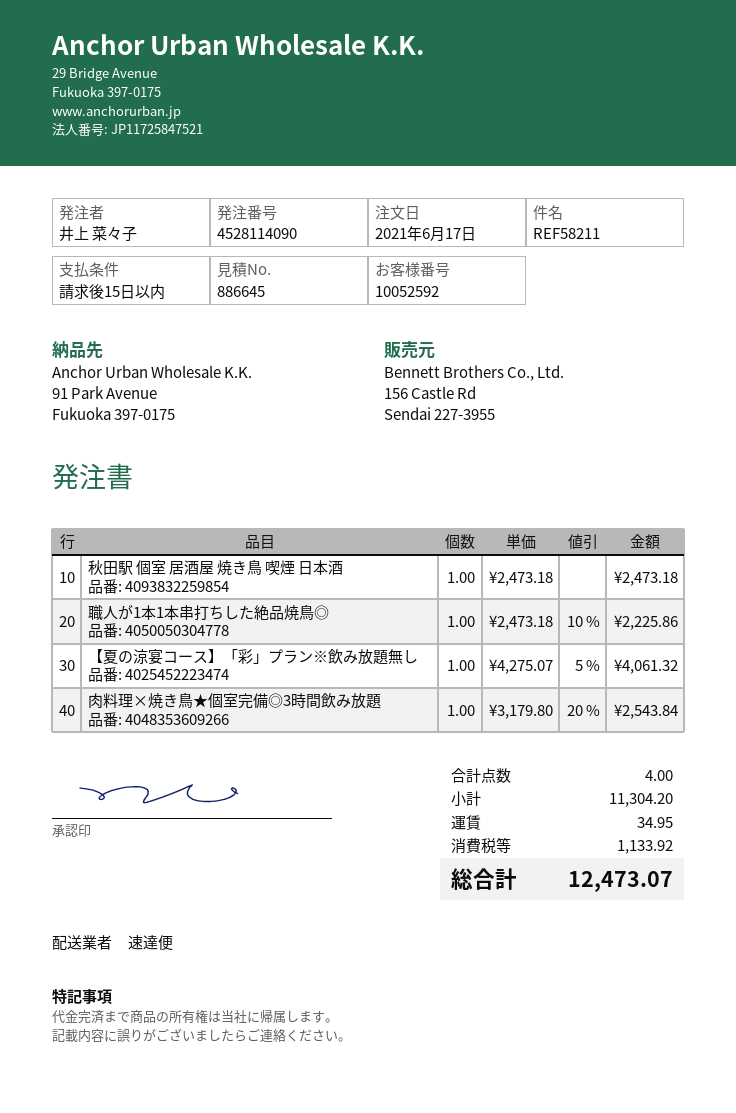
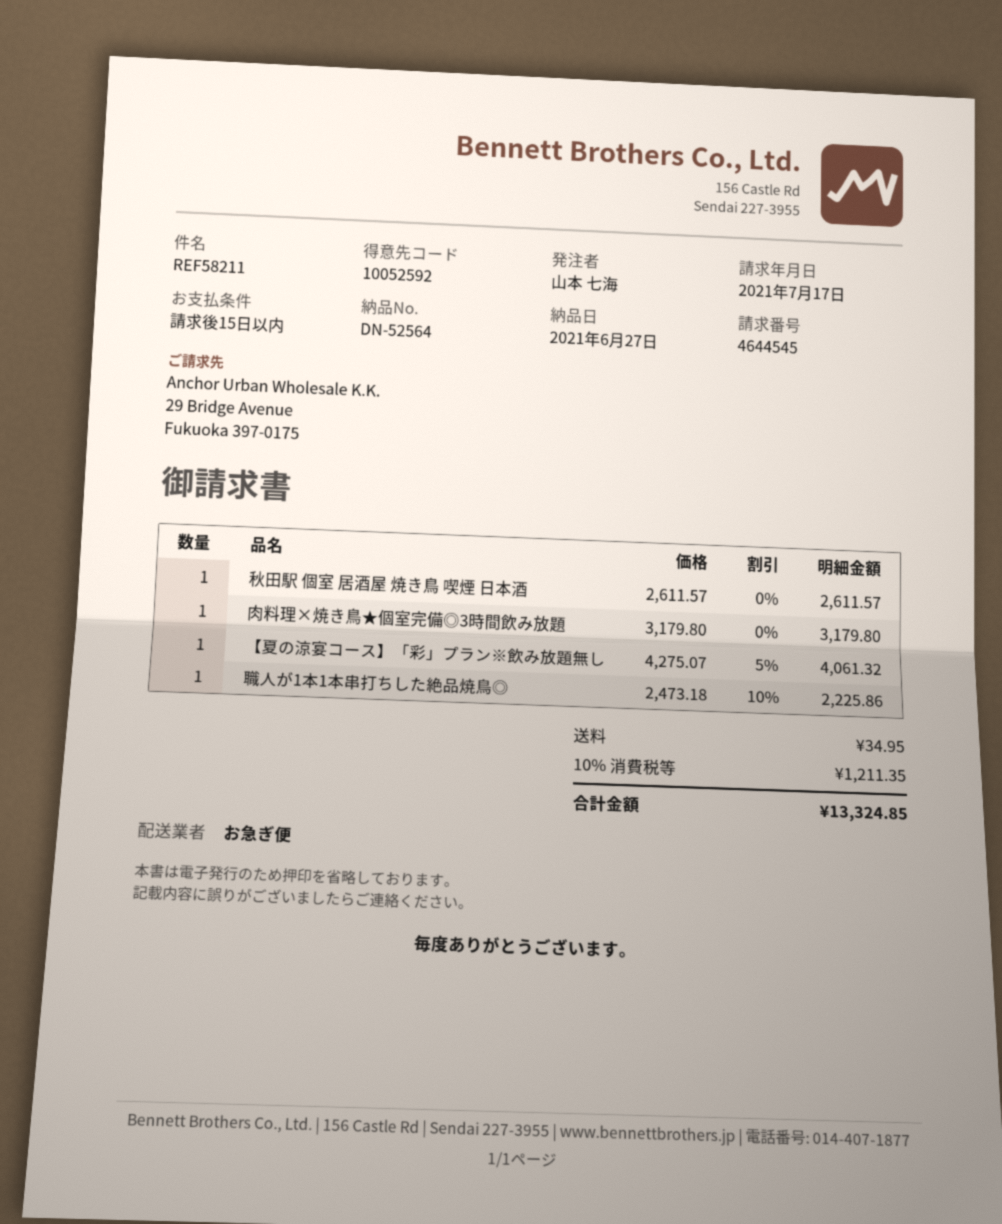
ordered by: 井上 菜々子 -> 山本 七海
秋田駅 個室 居酒屋 焼き鳥 喫煙 日本酒: 1 x 2473.18 = 2473.18 -> 1 x 2611.57 = 2611.57
肉料理×焼き鳥★個室完備◎3時間飲み放題: 1 x 3179.80 - 20% = 2543.84 -> 1 x 3179.80 = 3179.80
tax: 1133.92 -> 1211.35
total: 12473.07 -> 13324.85

